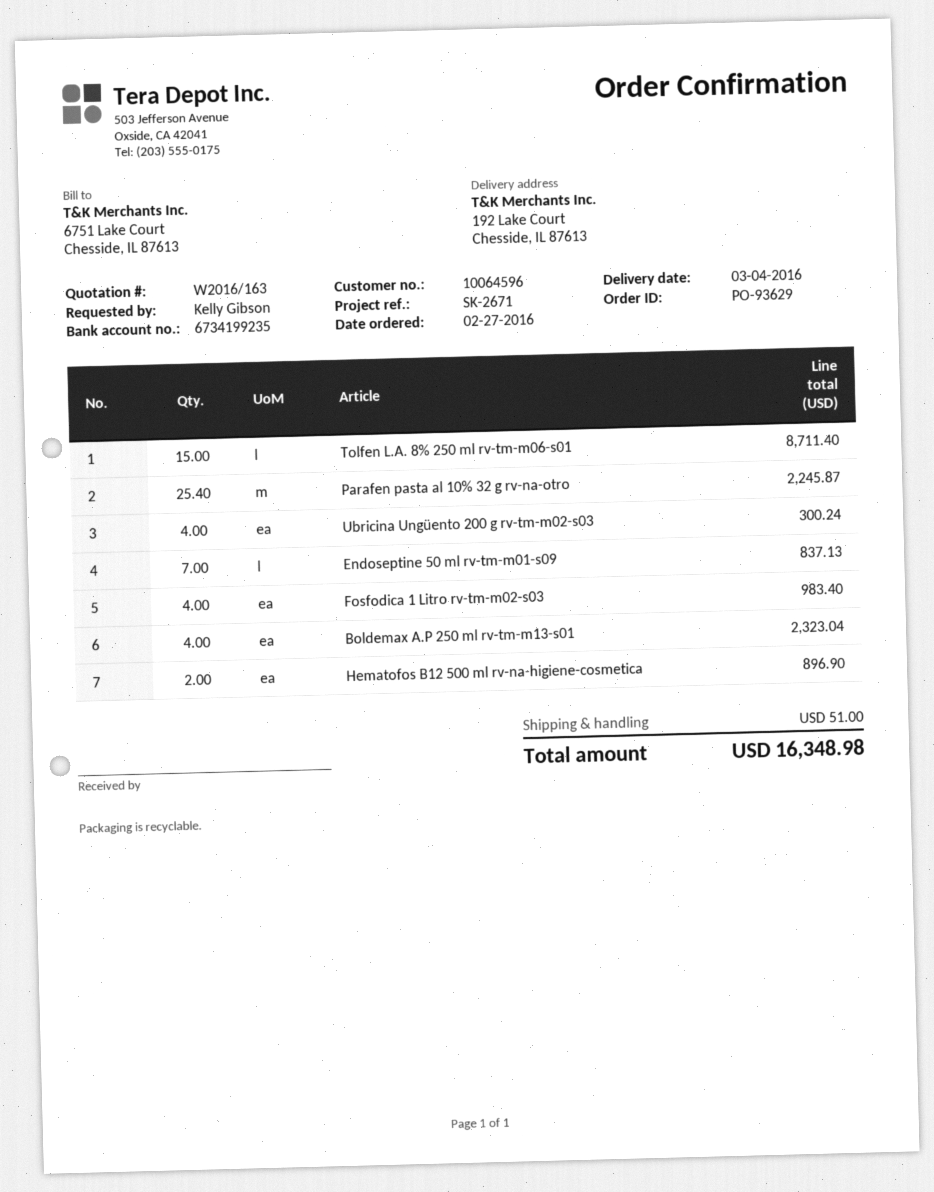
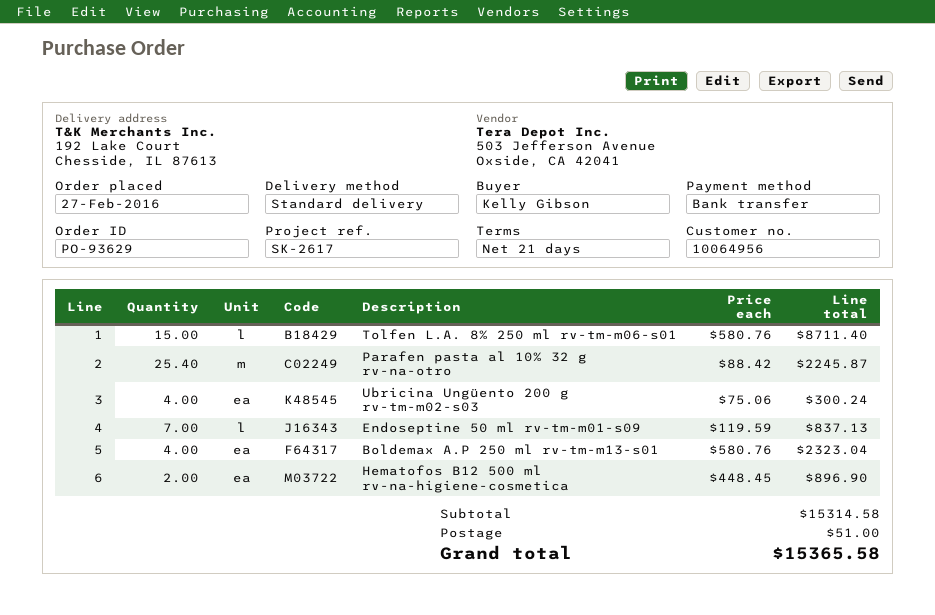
customer number: 10064596 -> 10064956
reference: SK-2671 -> SK-2617
Fosfodica 1 Litro rv-tm-m02-s03: 4 for 983.40 -> none
total: 16348.98 -> 15365.58

